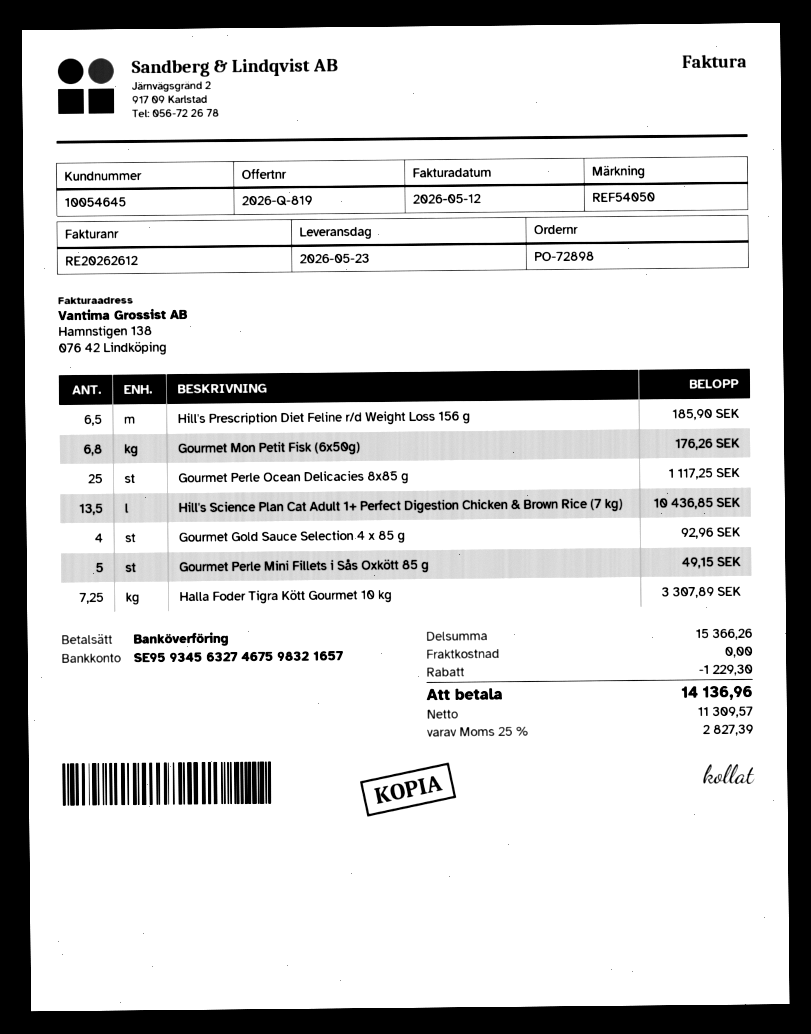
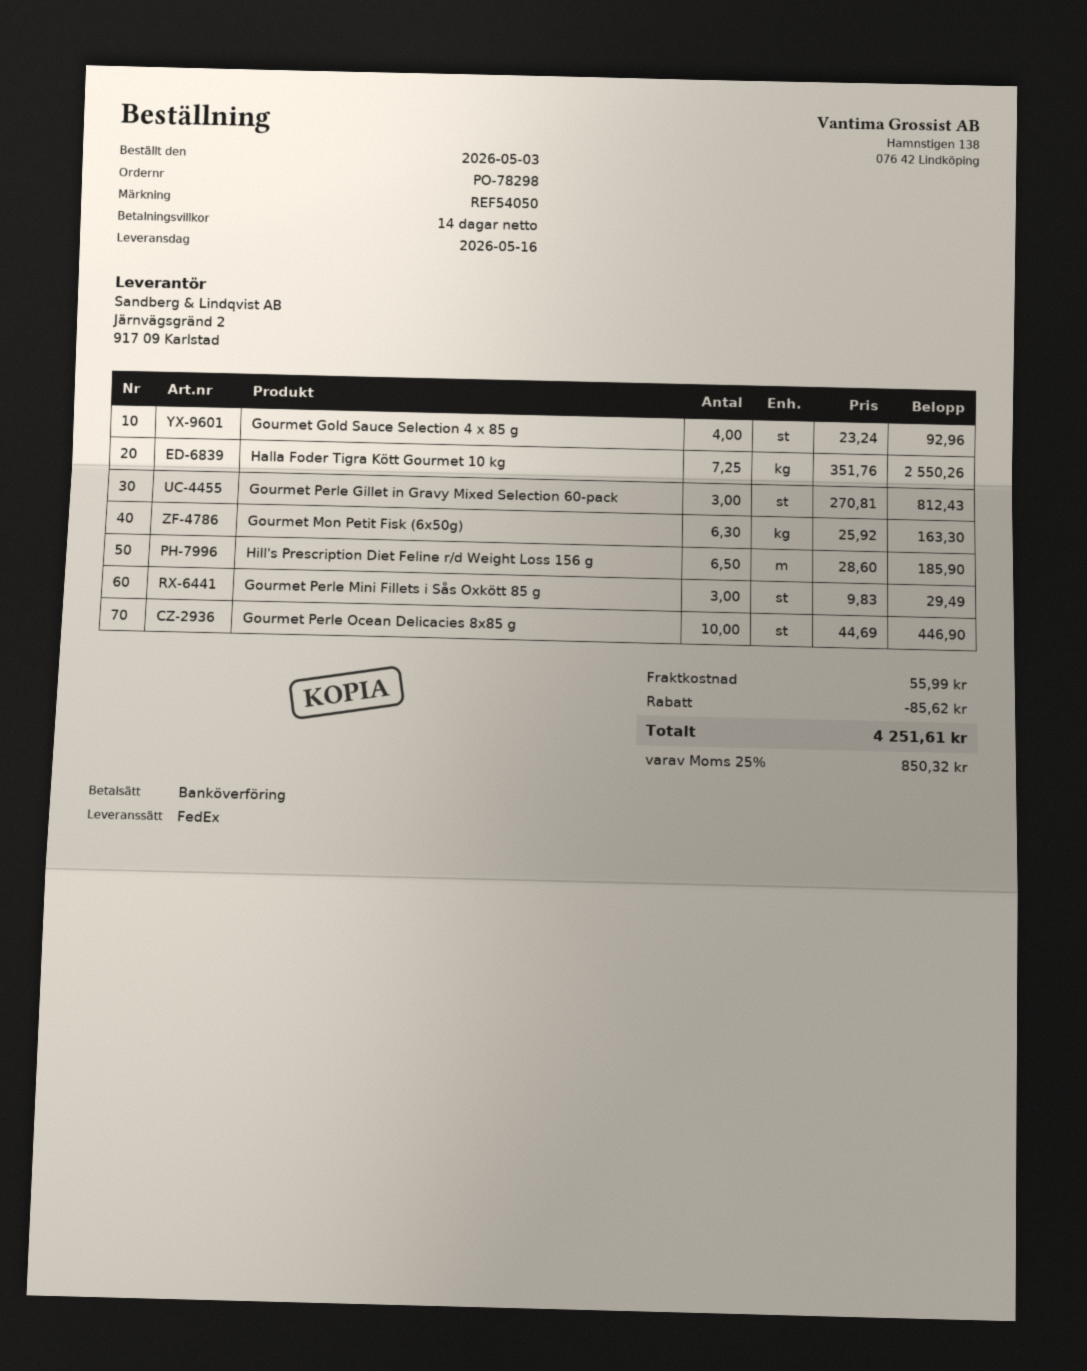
order number: PO-72898 -> PO-78298
delivery date: 2026-05-23 -> 2026-05-16
Gourmet Mon Petit Fisk (6x50g): 6.8 for 176.26 -> 6.3 for 163.30
Gourmet Perle Ocean Delicacies 8x85 g: 25 for 1117.25 -> 10 for 446.90
Hill's Science Plan Cat Adult 1+ Perfect Digestion Chicken & Brown Rice (7 kg): 13.5 for 10436.85 -> none
Gourmet Perle Mini Fillets i Sås Oxkött 85 g: 5 for 49.15 -> 3 for 29.49
Halla Foder Tigra Kött Gourmet 10 kg: 7.25 for 3307.89 -> 7.25 for 2550.26
Gourmet Perle Gillet in Gravy Mixed Selection 60-pack: none -> 3 for 812.43
discount: 1229.30 -> 85.62
shipping: 0.00 -> 55.99
tax: 25% = 2827.39 -> 25% = 850.32
total: 14136.96 -> 4251.61

